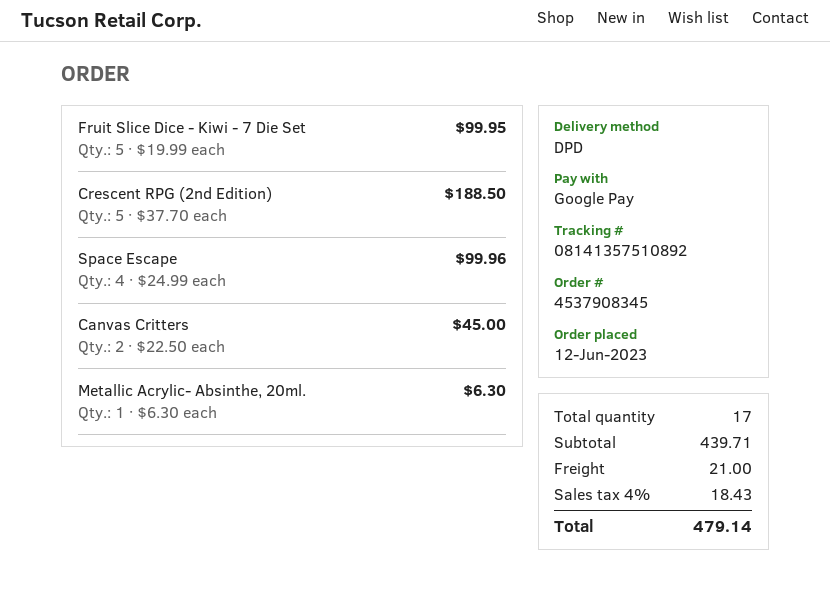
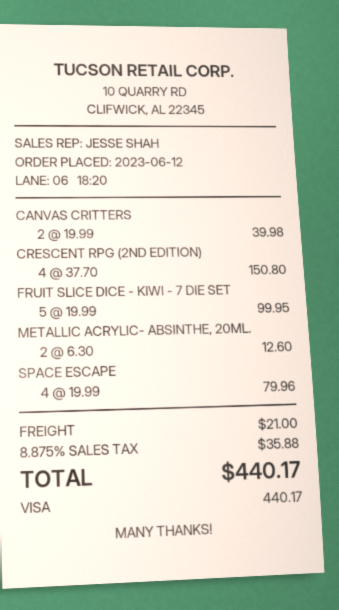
payment method: Google Pay -> Visa
Crescent RPG (2nd Edition): 5 x 37.70 = 188.50 -> 4 x 37.70 = 150.80
Space Escape: 4 x 24.99 = 99.96 -> 4 x 19.99 = 79.96
Canvas Critters: 2 x 22.50 = 45.00 -> 2 x 19.99 = 39.98
Metallic Acrylic- Absinthe, 20ml.: 1 x 6.30 = 6.30 -> 2 x 6.30 = 12.60
tax: 4% = 18.43 -> 8.875% = 35.88
total: 479.14 -> 440.17

